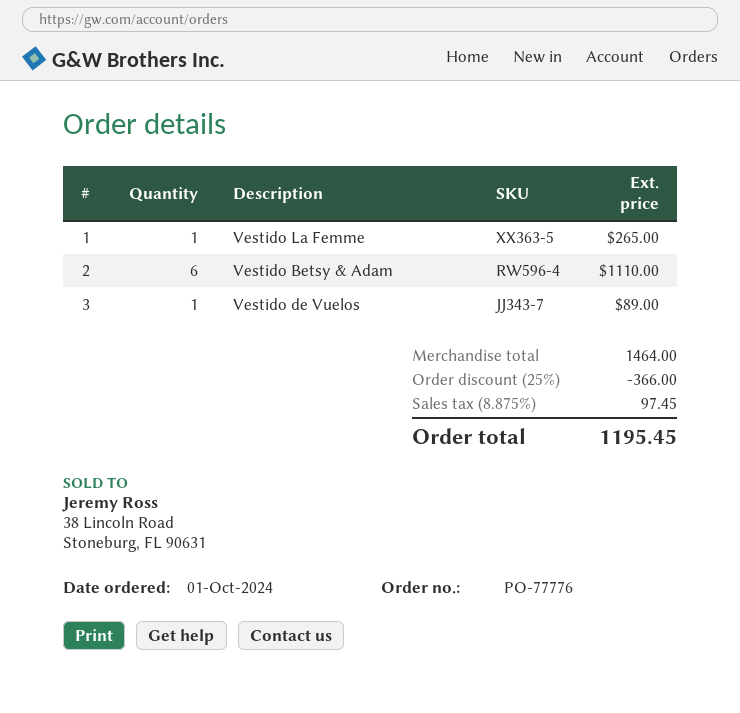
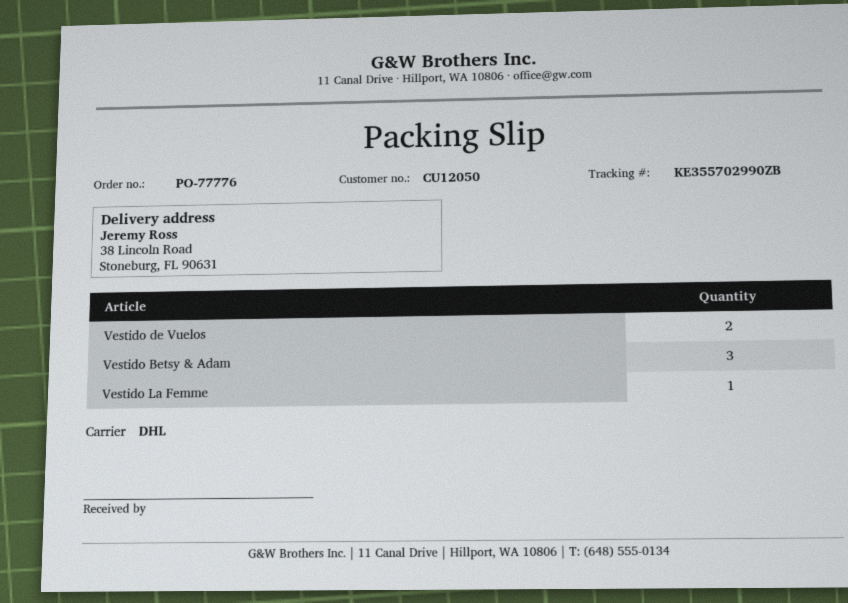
Vestido Betsy & Adam: 6 -> 3
Vestido de Vuelos: 1 -> 2

